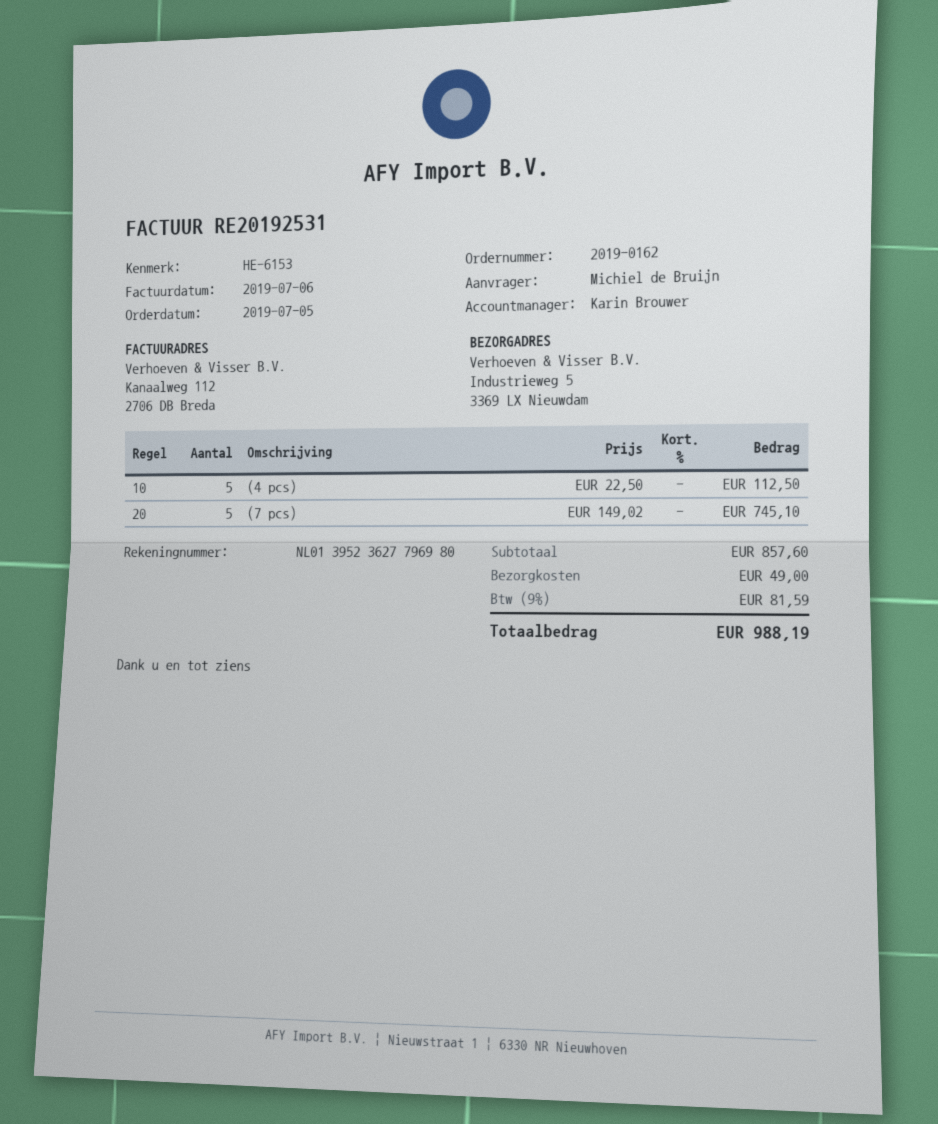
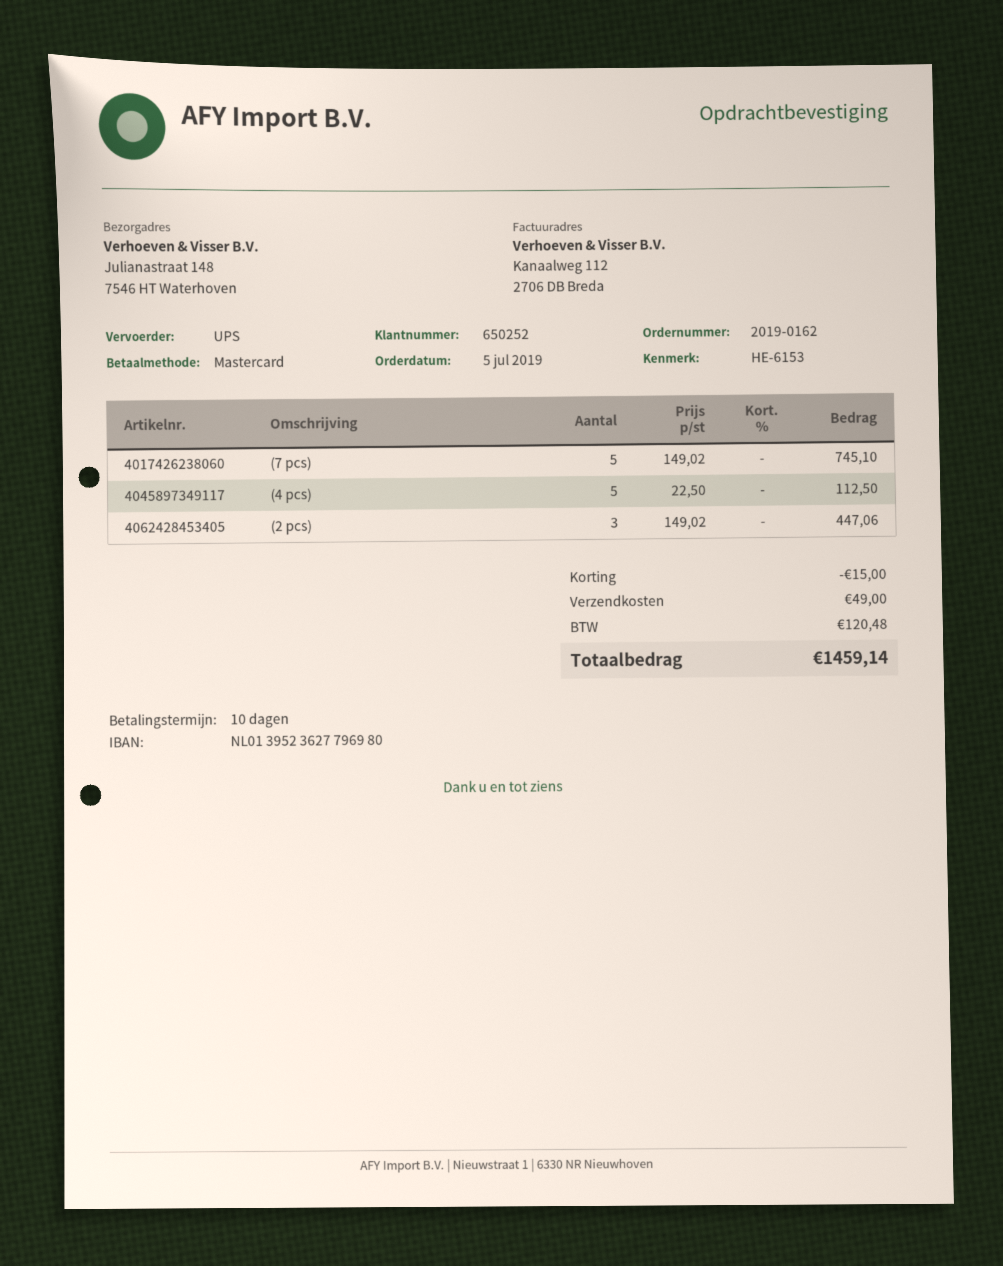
ship to: Industrieweg 5, 3369 LX Nieuwdam -> Julianastraat 148, 7546 HT Waterhoven
(2 pcs): none -> 3 x 149.02 = 447.06
discount: none -> 15.00
tax: 81.59 -> 120.48
total: 988.19 -> 1459.14

